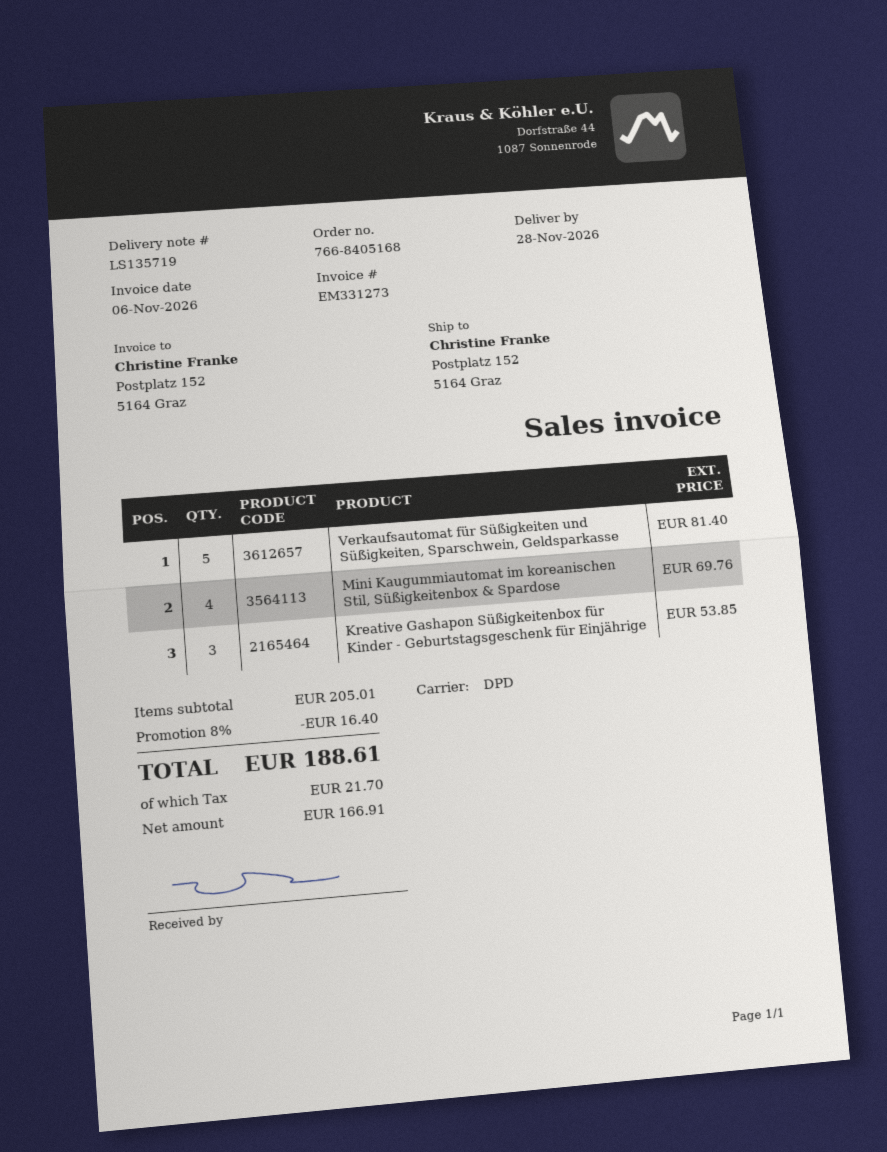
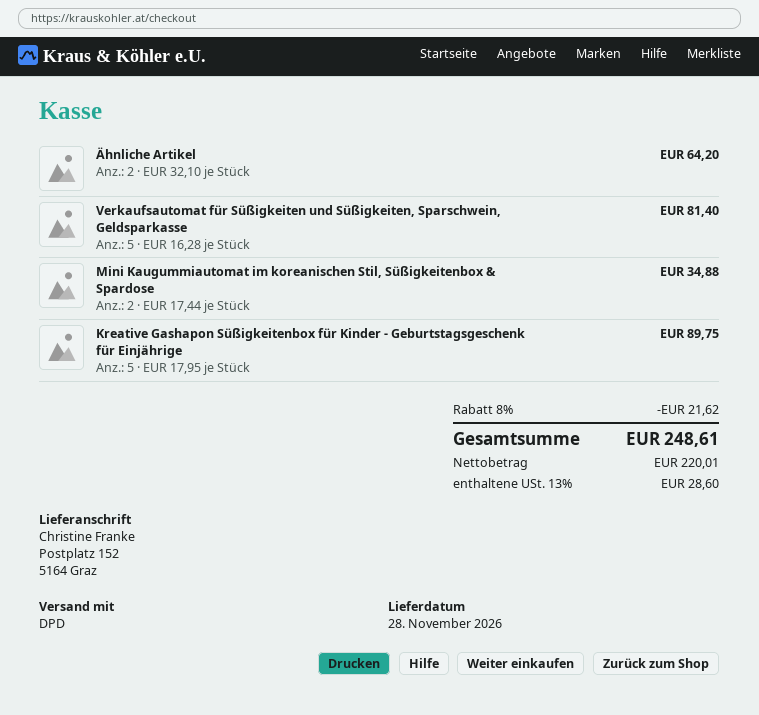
Mini Kaugummiautomat im koreanischen Stil, Süßigkeitenbox & Spardose: 4 for 69.76 -> 2 for 34.88
Kreative Gashapon Süßigkeitenbox für Kinder - Geburtstagsgeschenk für Einjährige: 3 for 53.85 -> 5 for 89.75
Ähnliche Artikel: none -> 2 for 64.20
discount: 8% = 16.40 -> 8% = 21.62
net: 166.91 -> 220.01
tax: 21.70 -> 28.60
total: 188.61 -> 248.61

